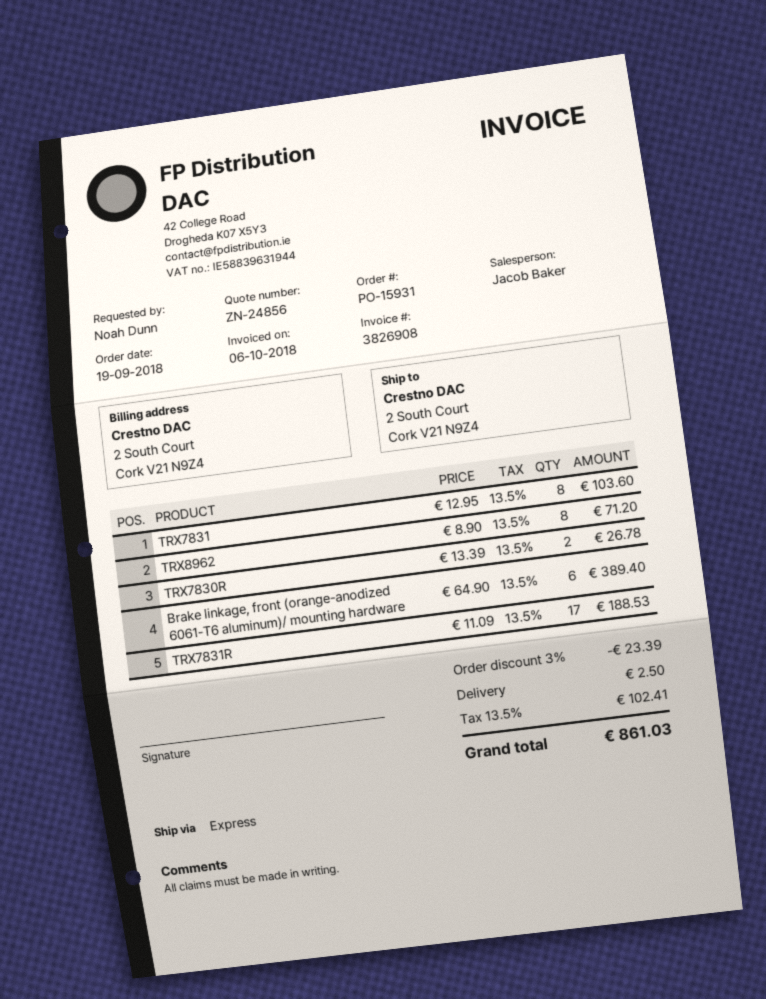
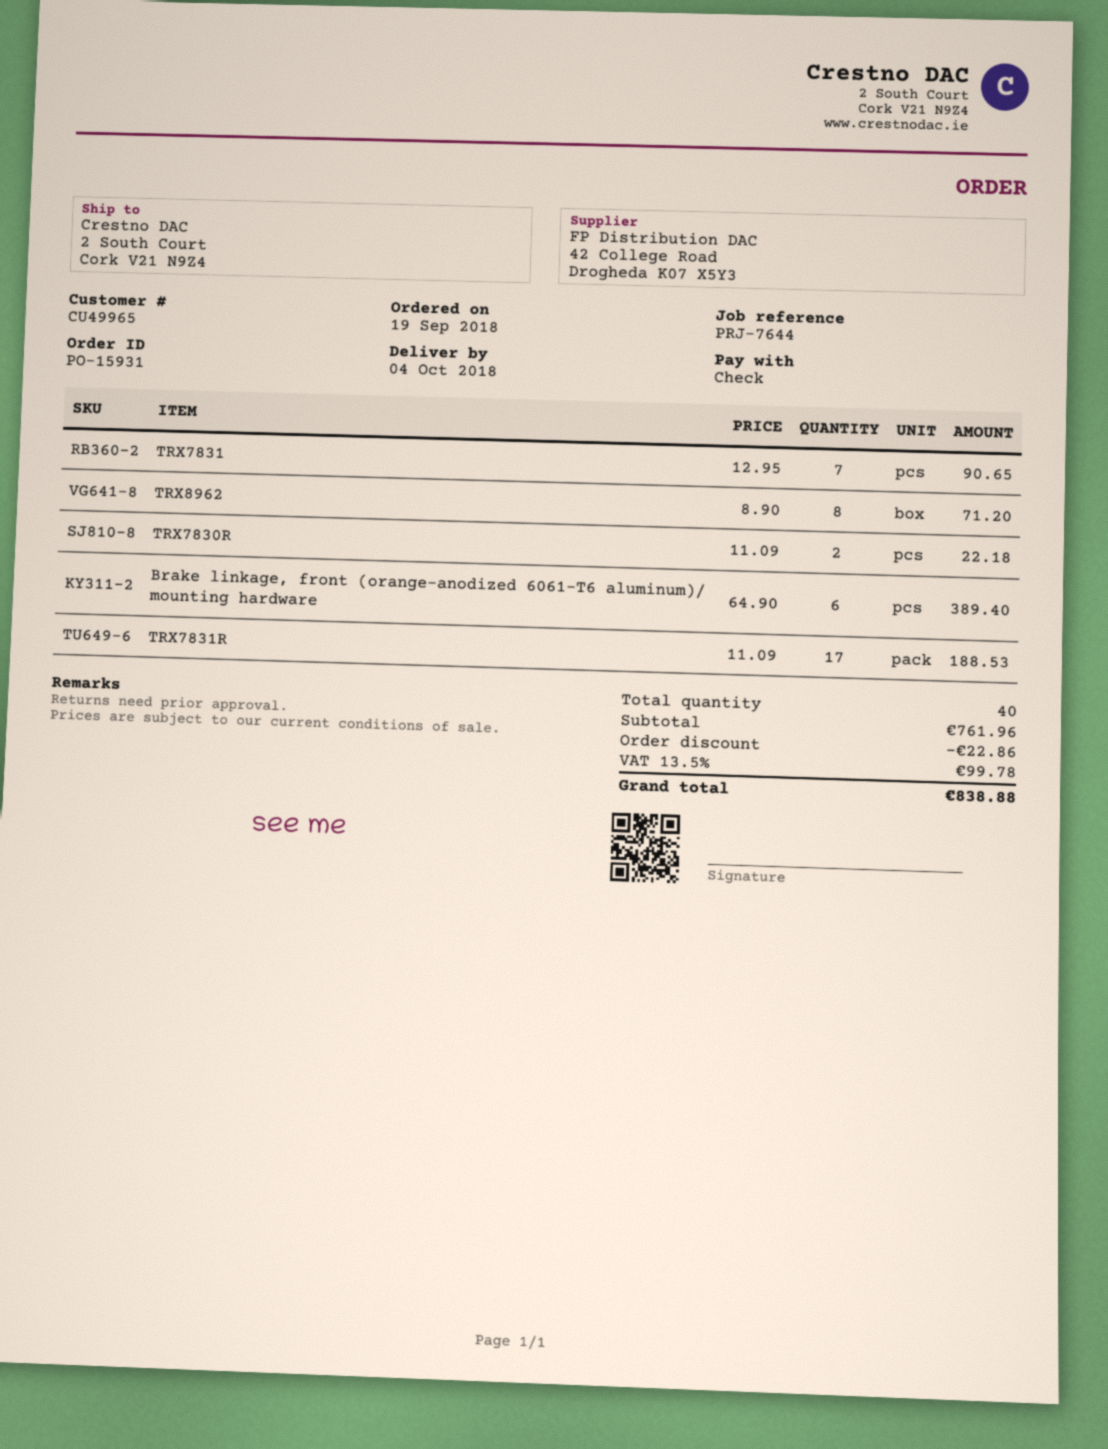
TRX7831: 8 x 12.95 = 103.60 -> 7 x 12.95 = 90.65
TRX7830R: 2 x 13.39 = 26.78 -> 2 x 11.09 = 22.18
discount: 23.39 -> 22.86
shipping: 2.50 -> none
tax: 13.5% = 102.41 -> 13.5% = 99.78
total: 861.03 -> 838.88

